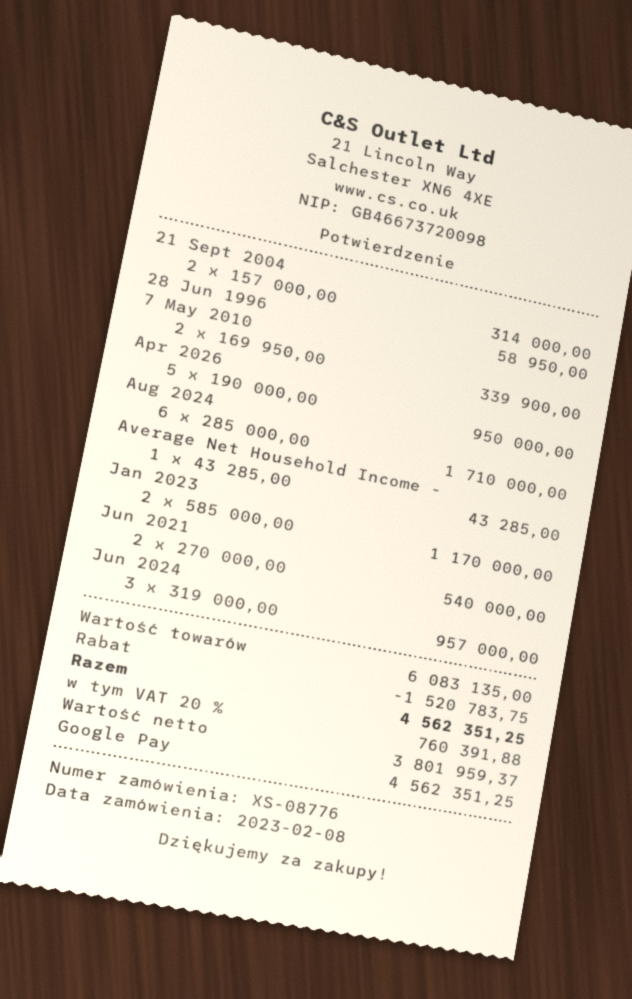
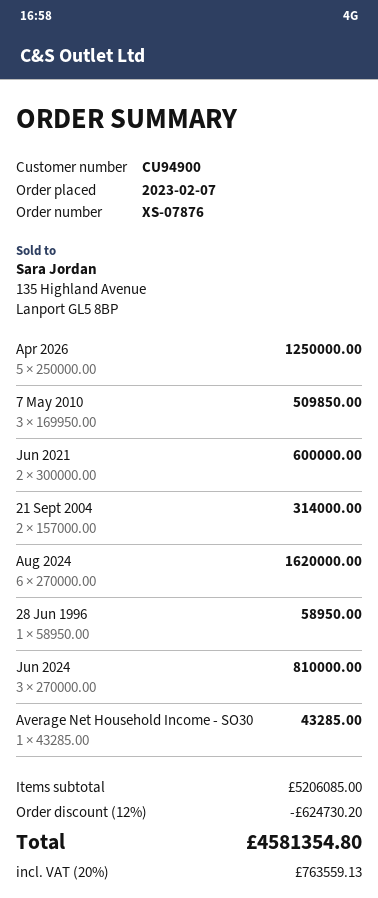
order number: XS-08776 -> XS-07876
order date: 2023-02-08 -> 2023-02-07
7 May 2010: 2 x 169950.00 = 339900.00 -> 3 x 169950.00 = 509850.00
Apr 2026: 5 x 190000.00 = 950000.00 -> 5 x 250000.00 = 1250000.00
Aug 2024: 6 x 285000.00 = 1710000.00 -> 6 x 270000.00 = 1620000.00
Jan 2023: 2 x 585000.00 = 1170000.00 -> none
Jun 2021: 2 x 270000.00 = 540000.00 -> 2 x 300000.00 = 600000.00
Jun 2024: 3 x 319000.00 = 957000.00 -> 3 x 270000.00 = 810000.00
subtotal: 6083135.00 -> 5206085.00
discount: 1520783.75 -> 624730.20
tax: 20% = 760391.88 -> 20% = 763559.13
total: 4562351.25 -> 4581354.80

